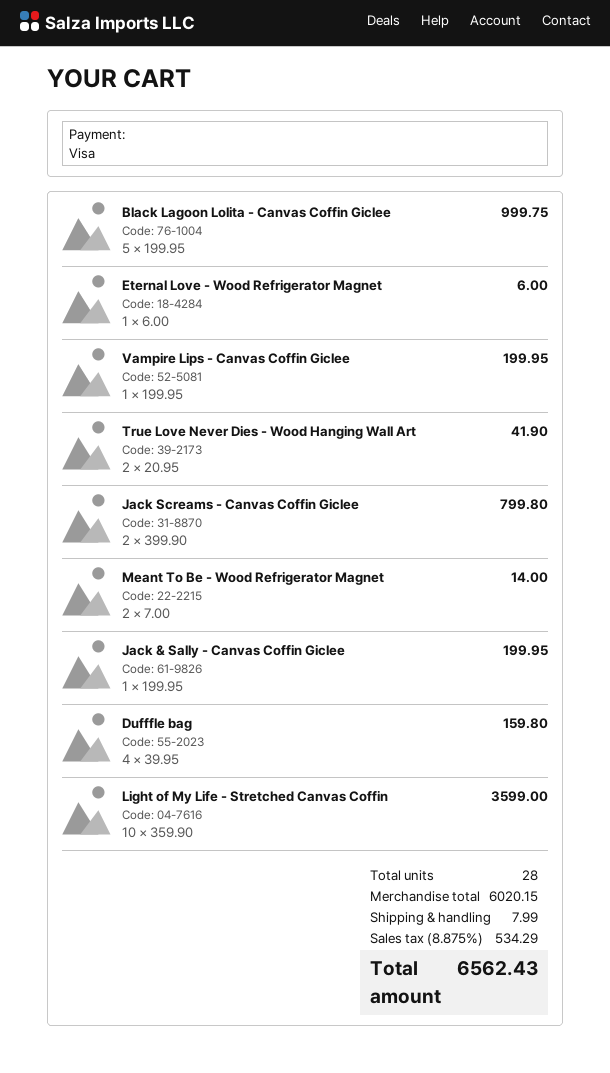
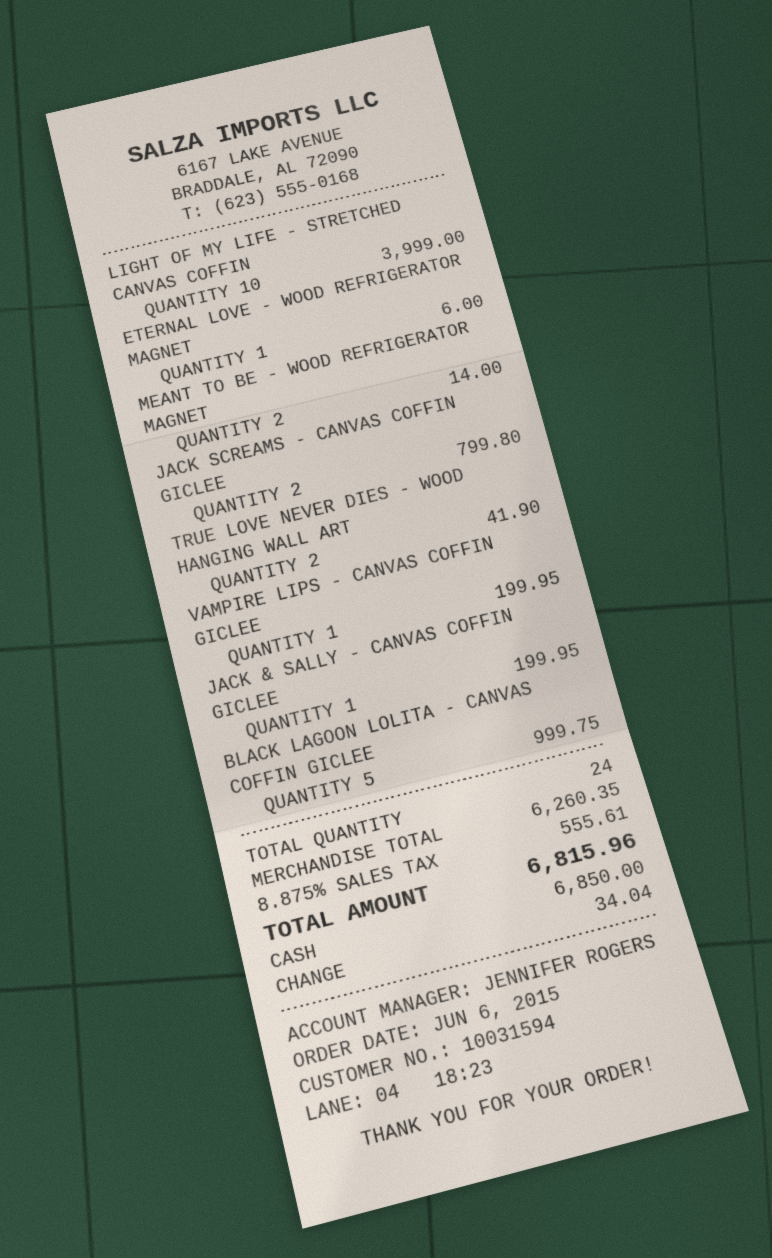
payment method: Visa -> cash
Dufffle bag: 4 for 159.80 -> none
Light of My Life - Stretched Canvas Coffin: 10 for 3599.00 -> 10 for 3999.00
total quantity: 28 -> 24
subtotal: 6020.15 -> 6260.35
shipping: 7.99 -> none
tax: 8.875% = 534.29 -> 8.875% = 555.61
total: 6562.43 -> 6815.96

